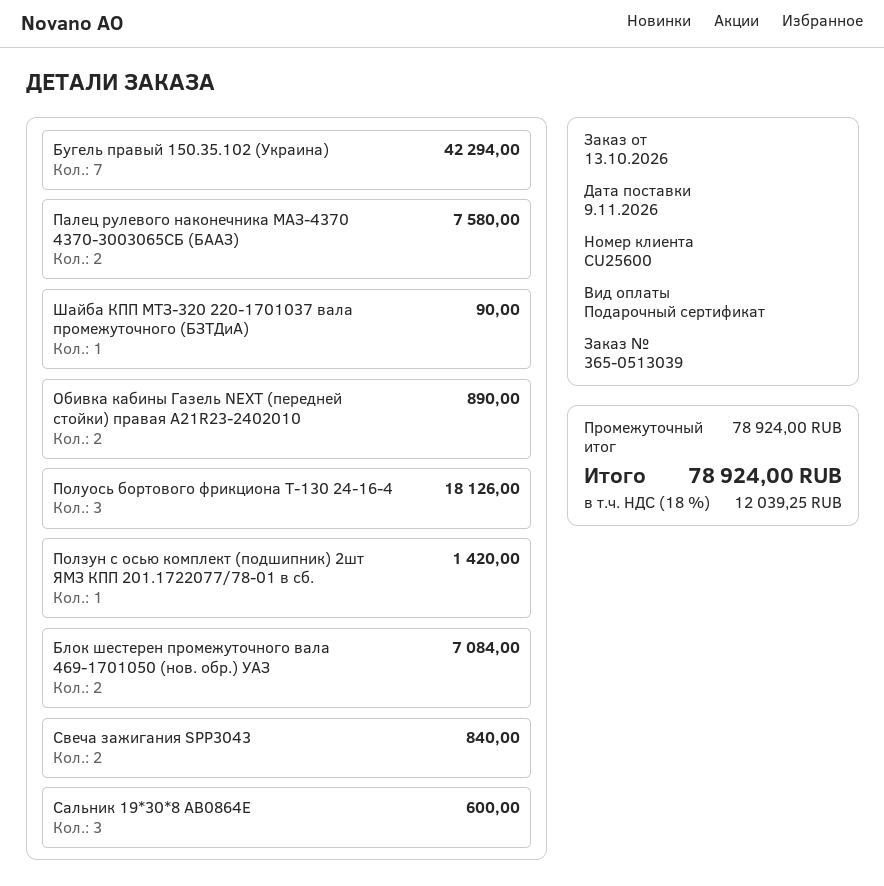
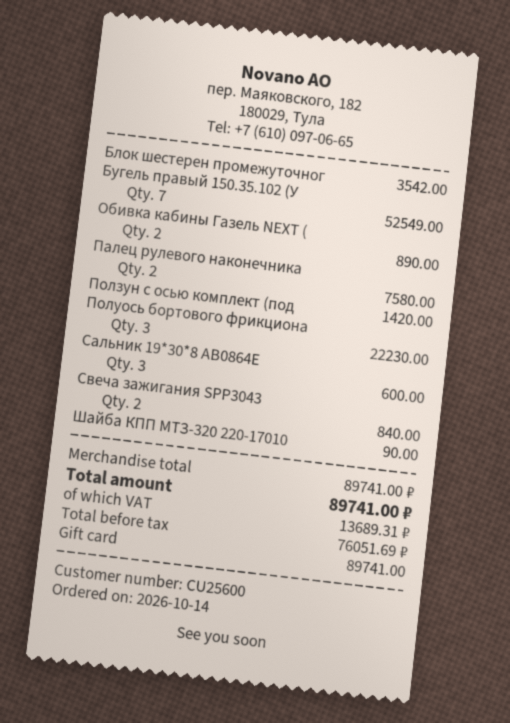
order date: 2026-10-13 -> 2026-10-14
Бугель правый 150.35.102 (Украина): 7 for 42294.00 -> 7 for 52549.00
Полуось бортового фрикциона Т-130 24-16-4: 3 for 18126.00 -> 3 for 22230.00
Блок шестерен промежуточного вала 469-1701050 (нов. обр.) УАЗ: 2 for 7084.00 -> 1 for 3542.00
subtotal: 78924.00 -> 89741.00
tax: 12039.25 -> 13689.31
total: 78924.00 -> 89741.00

